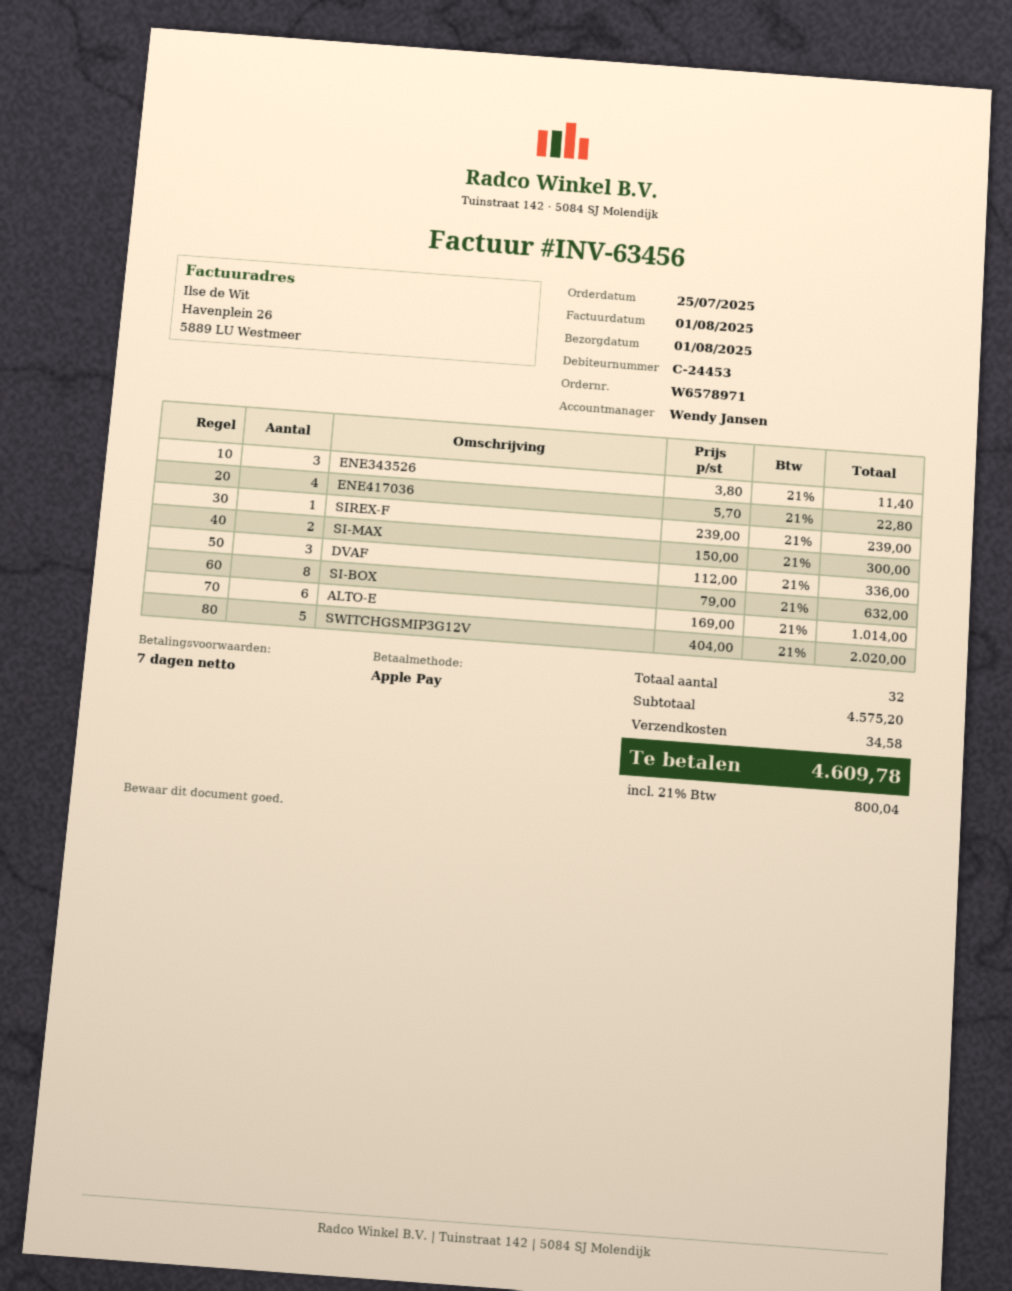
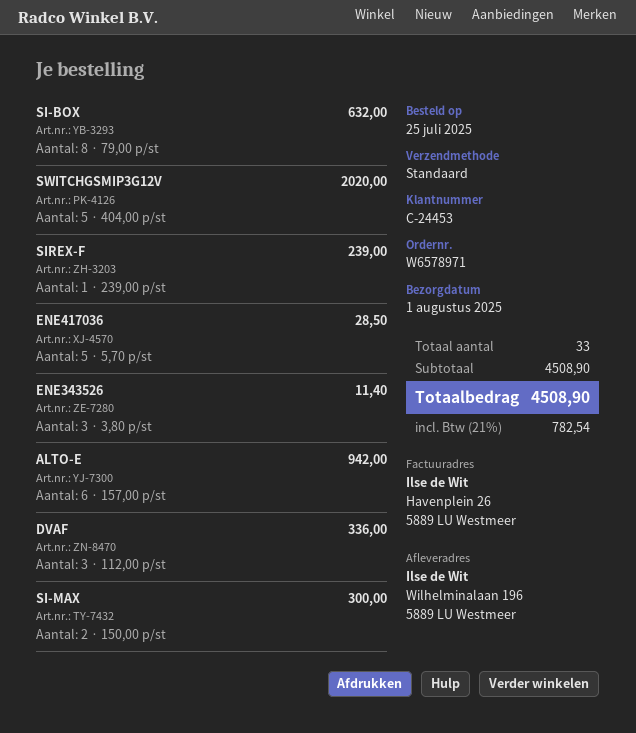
ENE417036: 4 x 5.70 = 22.80 -> 5 x 5.70 = 28.50
ALTO-E: 6 x 169.00 = 1014.00 -> 6 x 157.00 = 942.00
total quantity: 32 -> 33
subtotal: 4575.20 -> 4508.90
shipping: 34.58 -> none
tax: 21% = 800.04 -> 21% = 782.54
total: 4609.78 -> 4508.90

